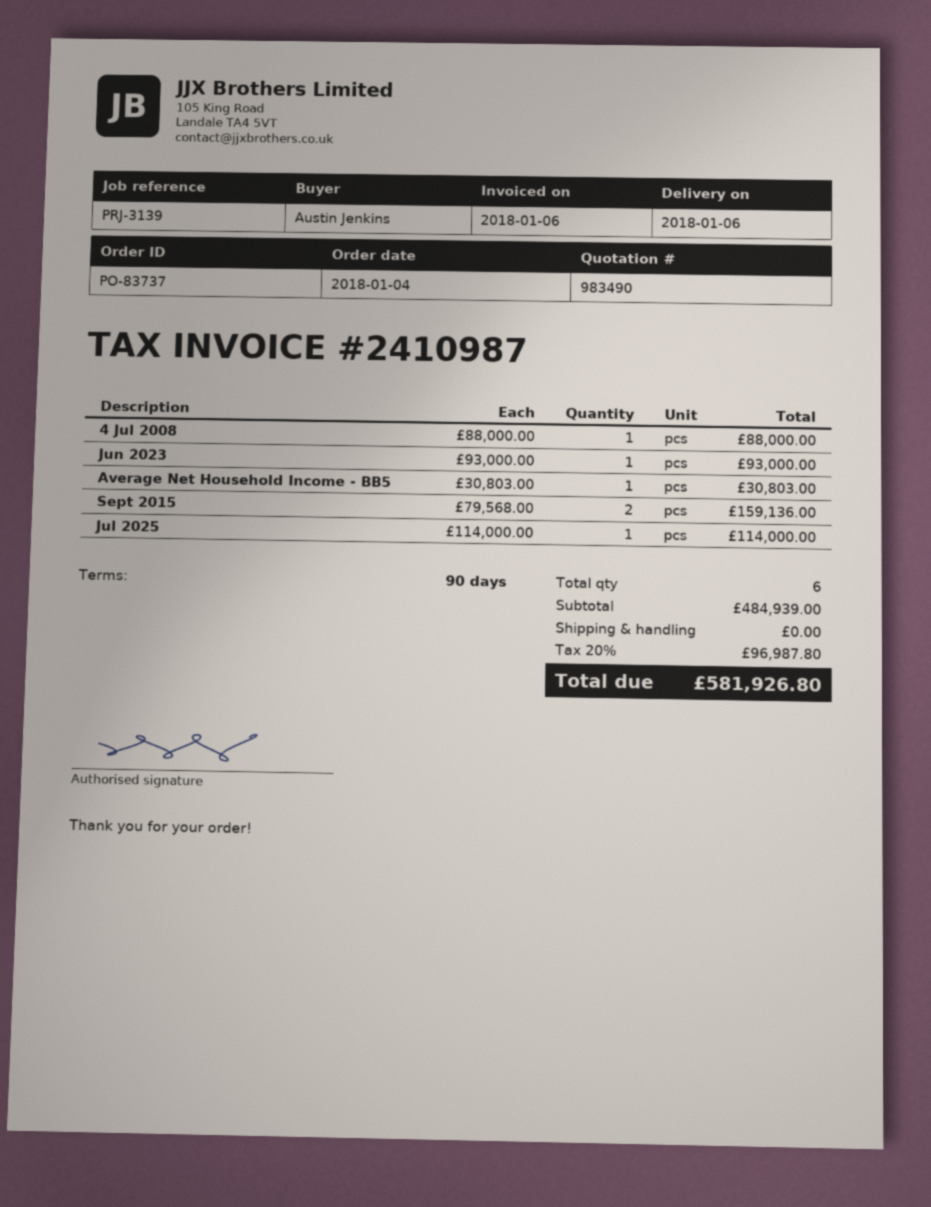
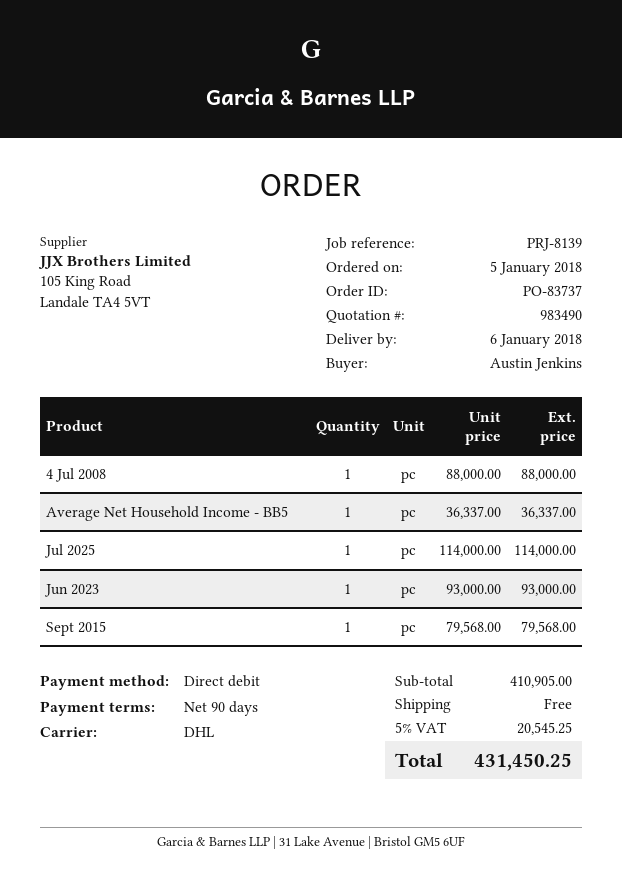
order date: 2018-01-04 -> 2018-01-05
reference: PRJ-3139 -> PRJ-8139
Average Net Household Income - BB5: 1 x 30803.00 = 30803.00 -> 1 x 36337.00 = 36337.00
Sept 2015: 2 x 79568.00 = 159136.00 -> 1 x 79568.00 = 79568.00
subtotal: 484939.00 -> 410905.00
tax: 20% = 96987.80 -> 5% = 20545.25
total: 581926.80 -> 431450.25

